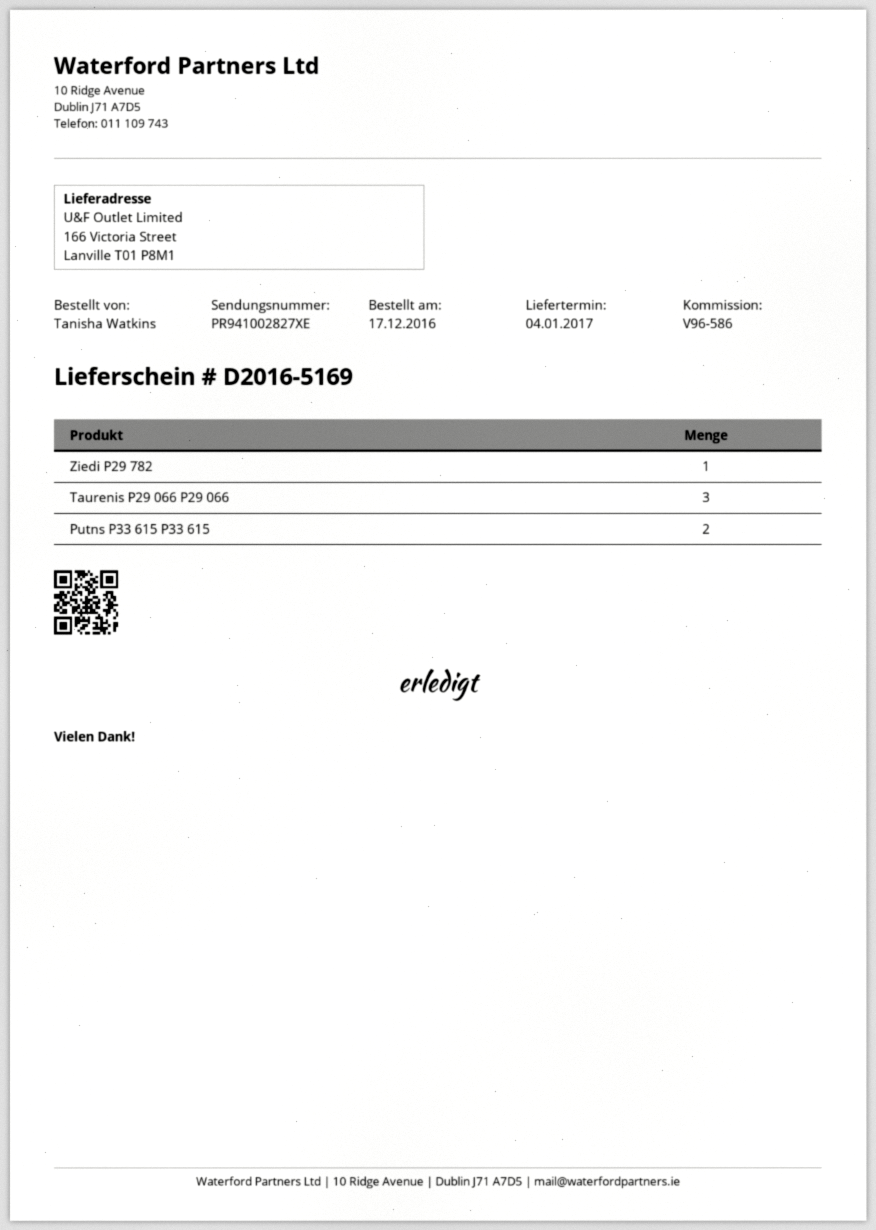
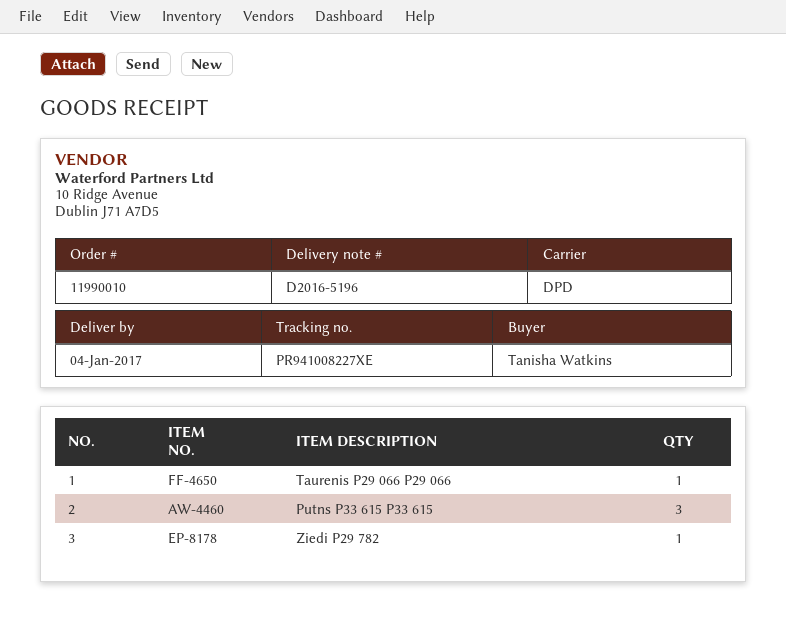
delivery note number: D2016-5169 -> D2016-5196
tracking number: PR941002827XE -> PR941008227XE
Taurenis P29 066 P29 066: 3 -> 1
Putns P33 615 P33 615: 2 -> 3

